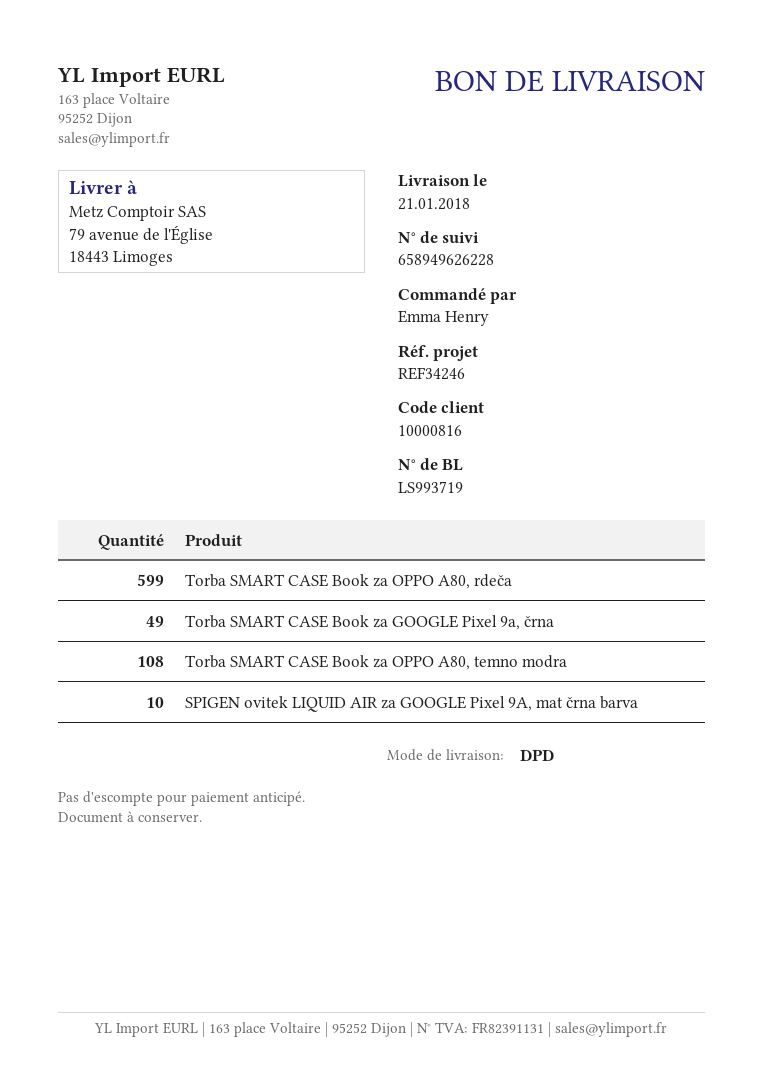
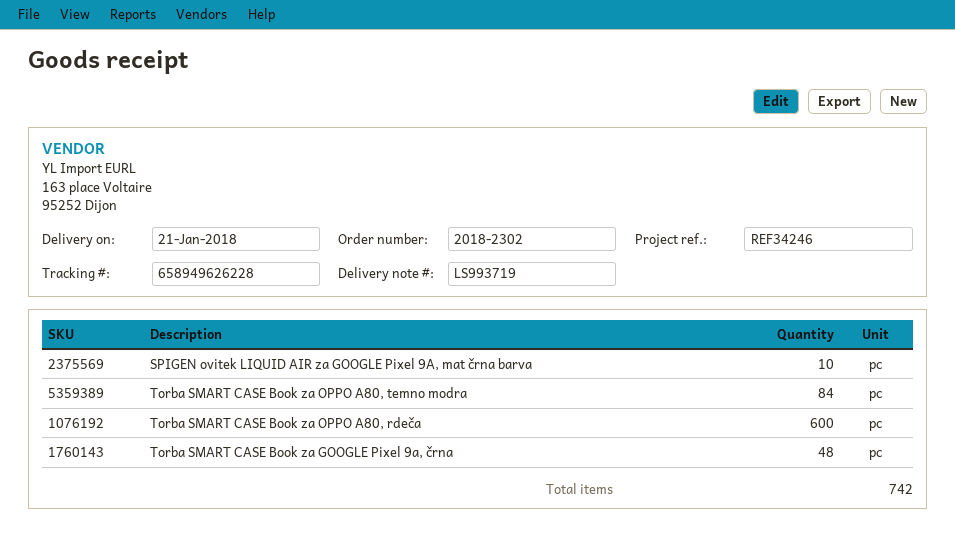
Torba SMART CASE Book za OPPO A80, rdeča: 599 -> 600
Torba SMART CASE Book za GOOGLE Pixel 9a, črna: 49 -> 48
Torba SMART CASE Book za OPPO A80, temno modra: 108 -> 84

